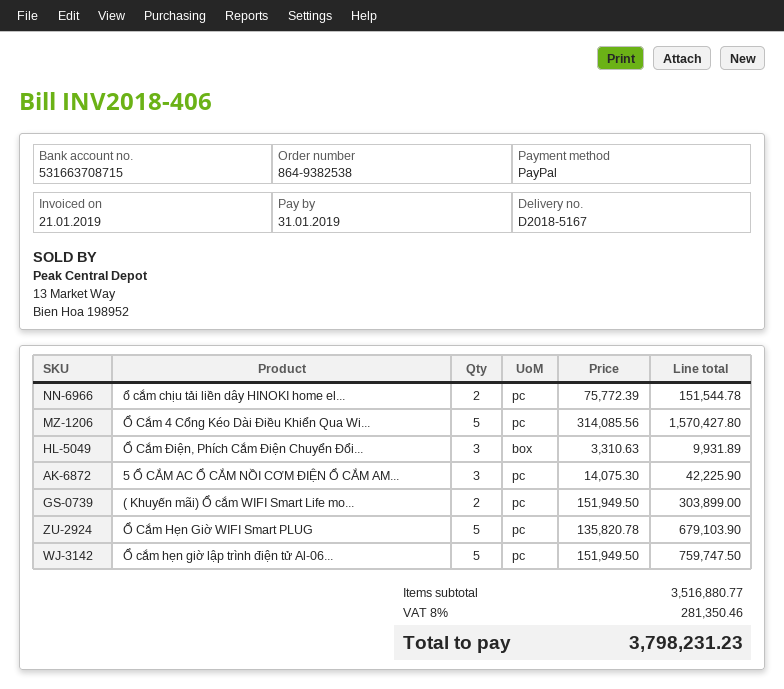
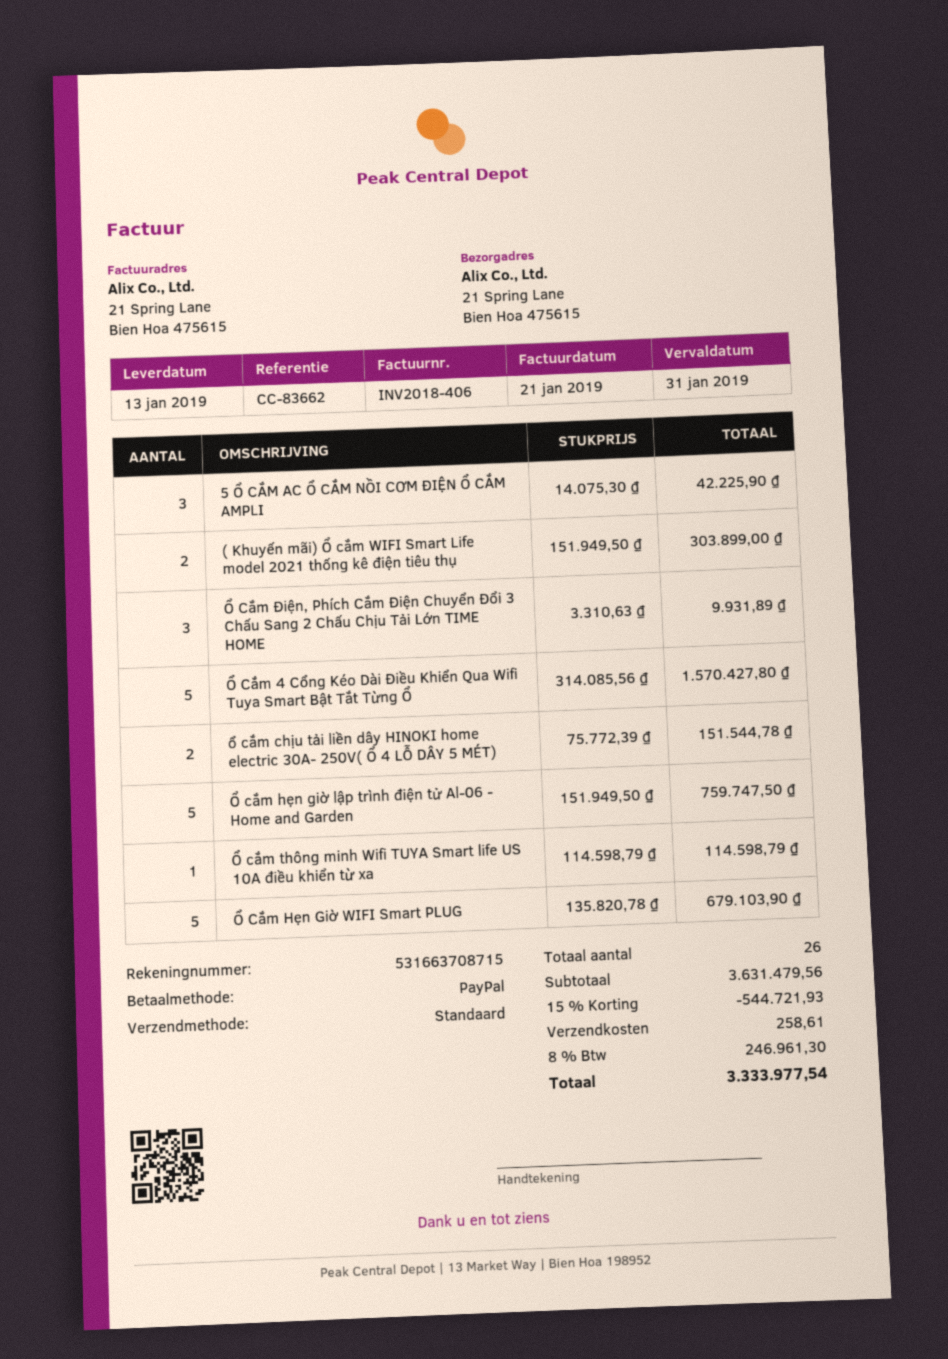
Ổ cắm thông minh Wifi TUYA Smart life US 10A điều khiển từ xa: none -> 1 x 114598.79 = 114598.79
subtotal: 3516880.77 -> 3631479.56
discount: none -> 15% = 544721.93
shipping: none -> 258.61
tax: 8% = 281350.46 -> 8% = 246961.30
total: 3798231.23 -> 3333977.54

